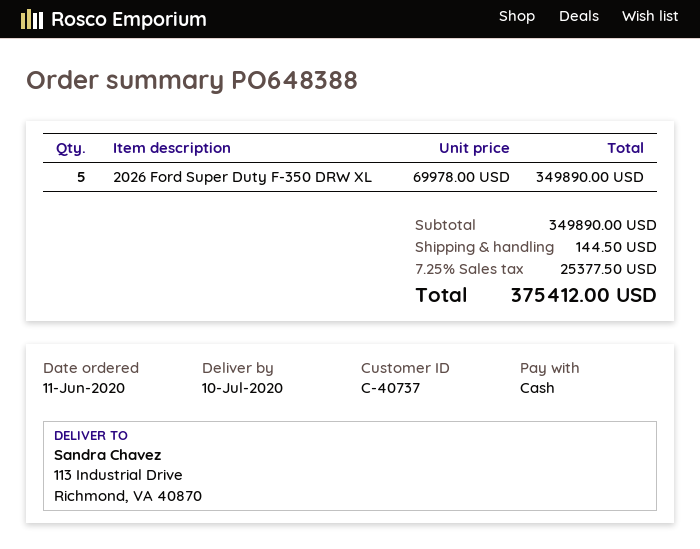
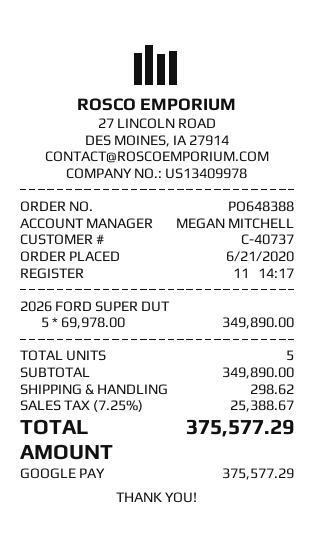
order date: 2020-06-11 -> 2020-06-21
payment method: cash -> Google Pay
shipping: 144.50 -> 298.62
tax: 7.25% = 25377.50 -> 7.25% = 25388.67
total: 375412.00 -> 375577.29

